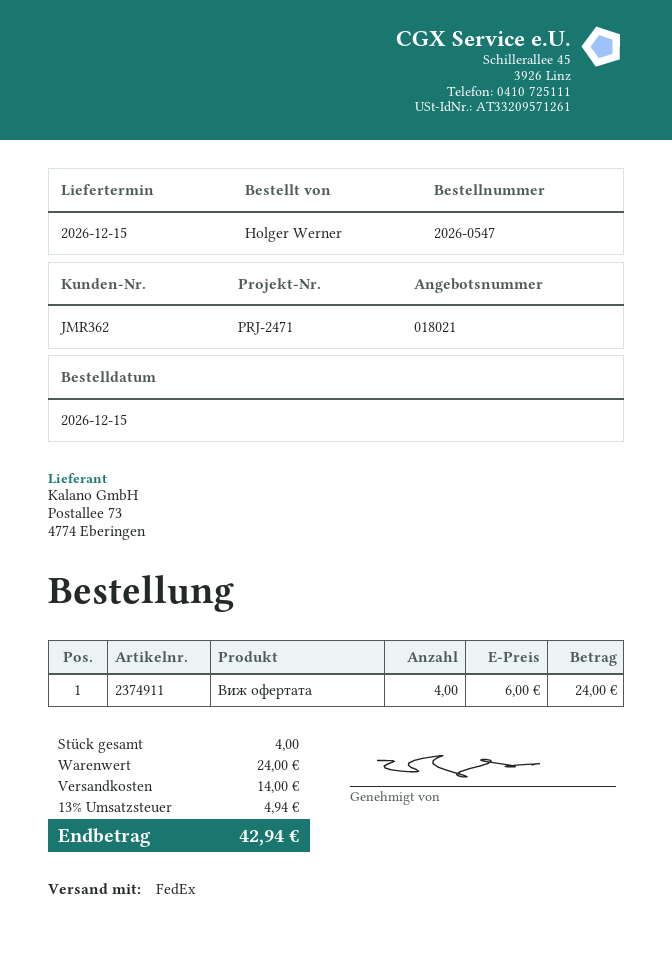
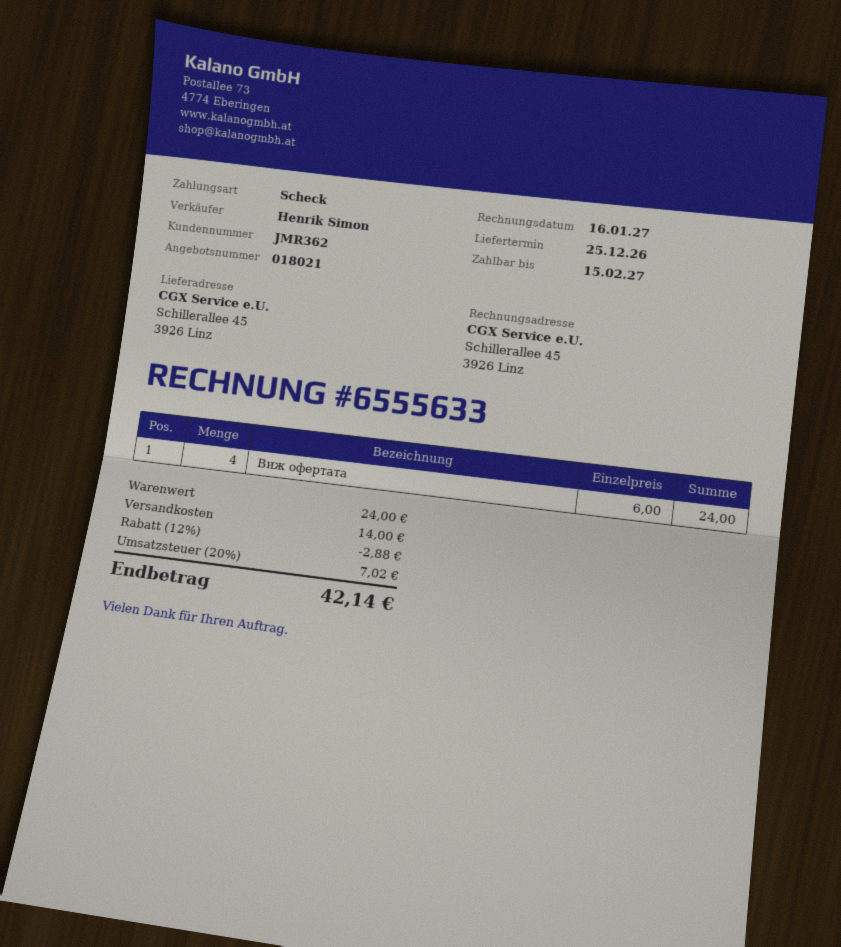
delivery date: 2026-12-15 -> 2026-12-25
discount: none -> 12% = 2.88
tax: 13% = 4.94 -> 20% = 7.02
total: 42.94 -> 42.14

